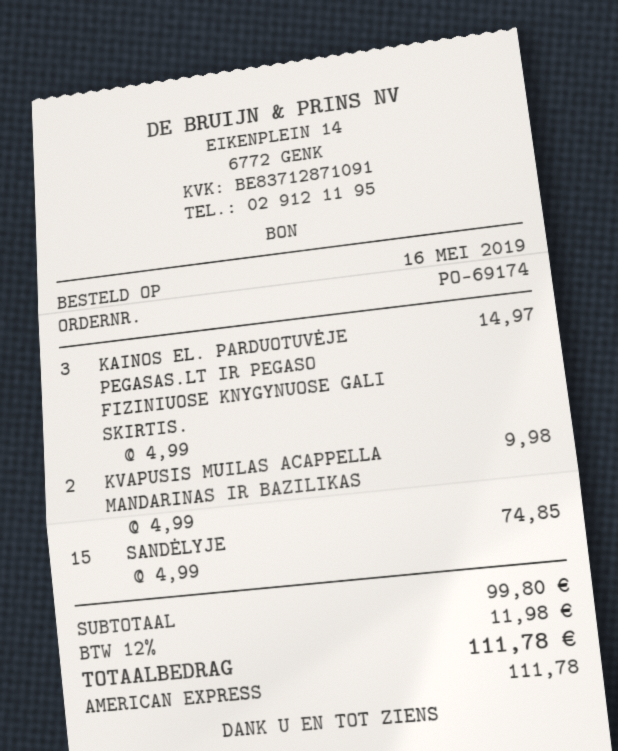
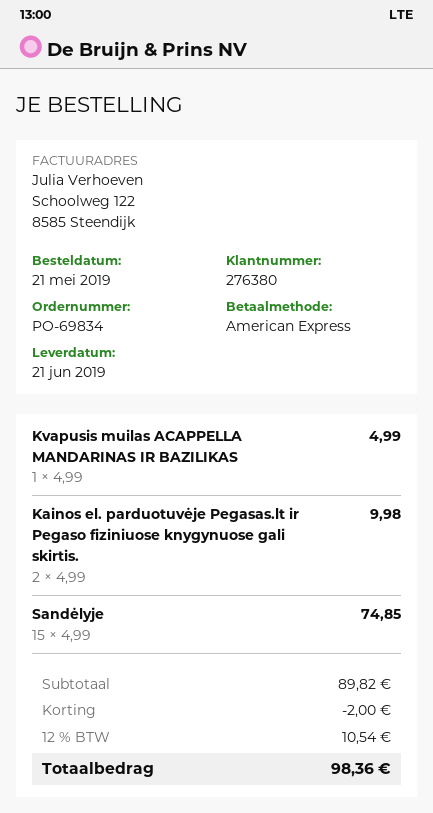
order number: PO-69174 -> PO-69834
order date: 2019-05-16 -> 2019-05-21
KAINOS EL. PARDUOTUVĖJE PEGASAS.LT IR PEGASO FIZINIUOSE KNYGYNUOSE GALI SKIRTIS.: 3 x 4.99 = 14.97 -> 2 x 4.99 = 9.98
KVAPUSIS MUILAS ACAPPELLA MANDARINAS IR BAZILIKAS: 2 x 4.99 = 9.98 -> 1 x 4.99 = 4.99
subtotal: 99.80 -> 89.82
discount: none -> 2.00
tax: 12% = 11.98 -> 12% = 10.54
total: 111.78 -> 98.36

